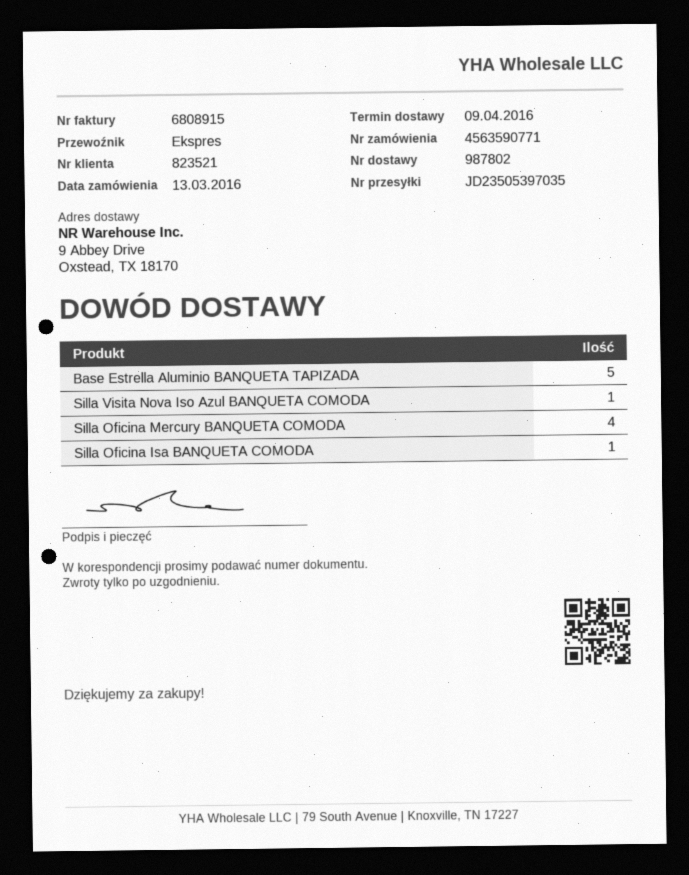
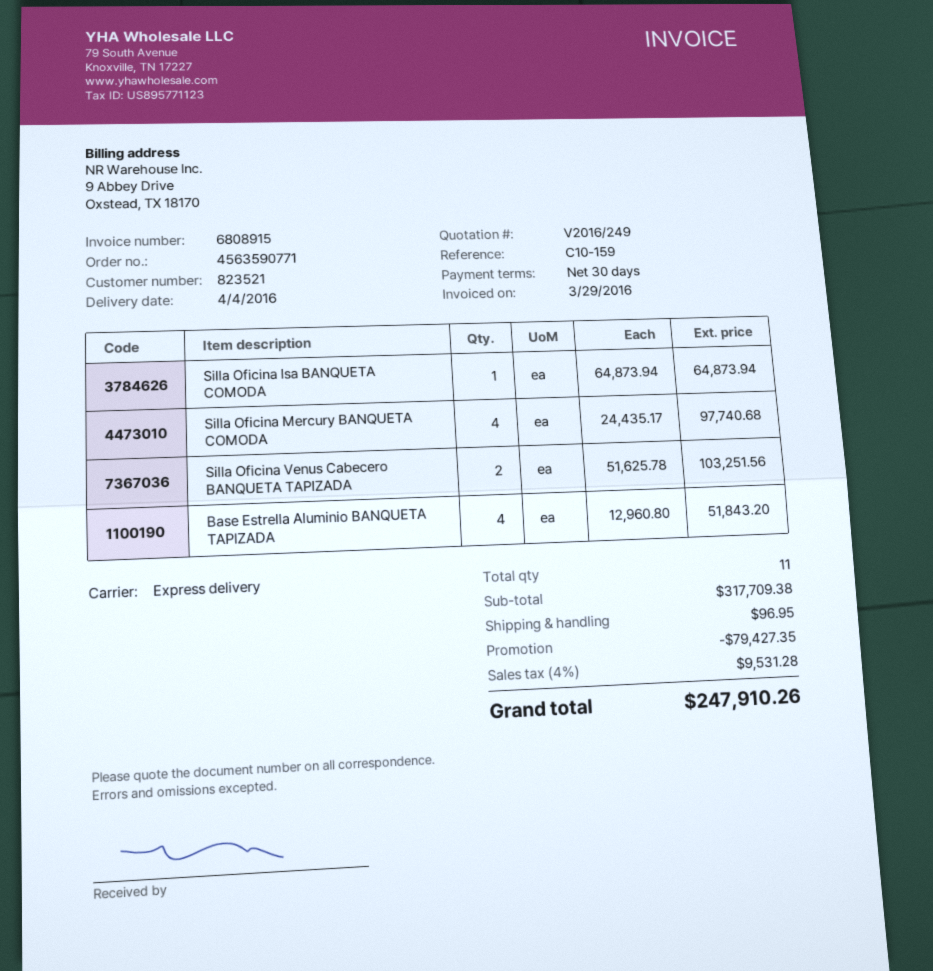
delivery date: 2016-04-09 -> 2016-04-04
Base Estrella Aluminio BANQUETA TAPIZADA: 5 -> 4
Silla Visita Nova Iso Azul BANQUETA COMODA: 1 -> none
Silla Oficina Venus Cabecero BANQUETA TAPIZADA: none -> 2

